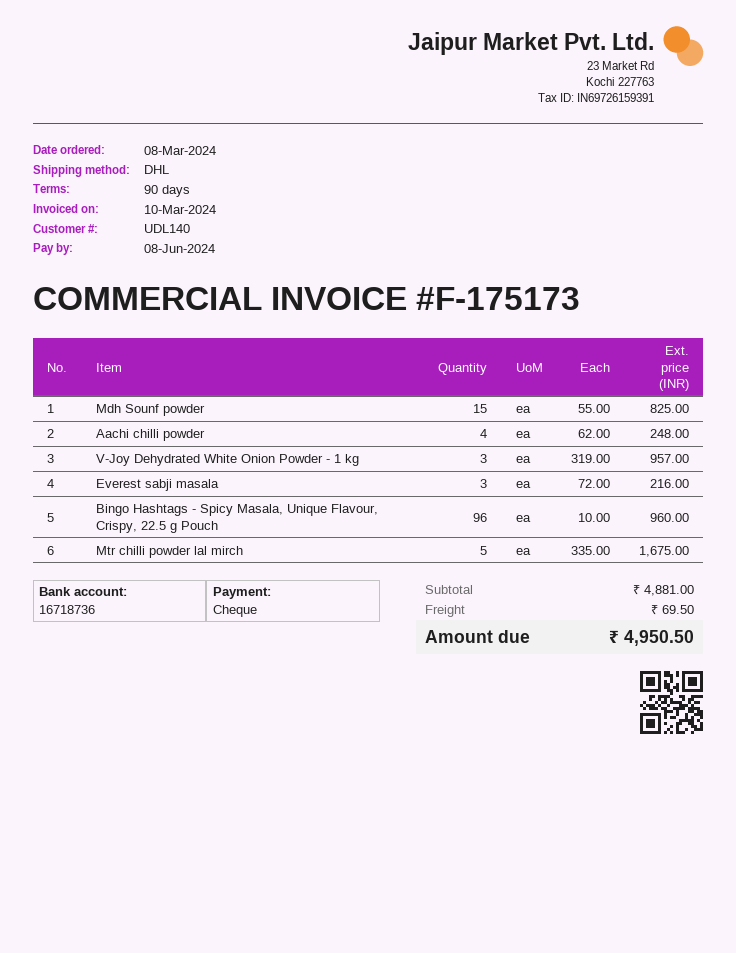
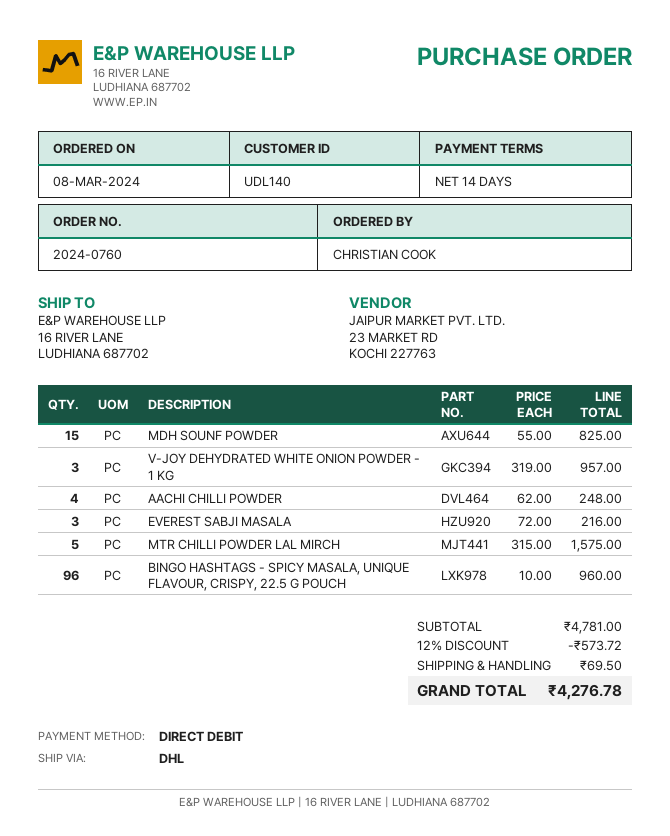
payment terms: 90 days -> 14 days
payment method: cheque -> direct debit
Mtr chilli powder lal mirch: 5 x 335.00 = 1675.00 -> 5 x 315.00 = 1575.00
subtotal: 4881.00 -> 4781.00
discount: none -> 12% = 573.72
total: 4950.50 -> 4276.78

